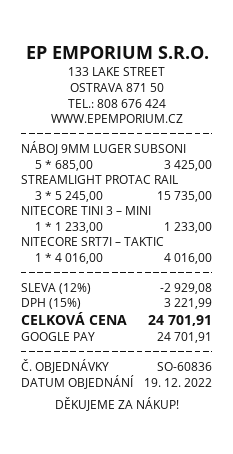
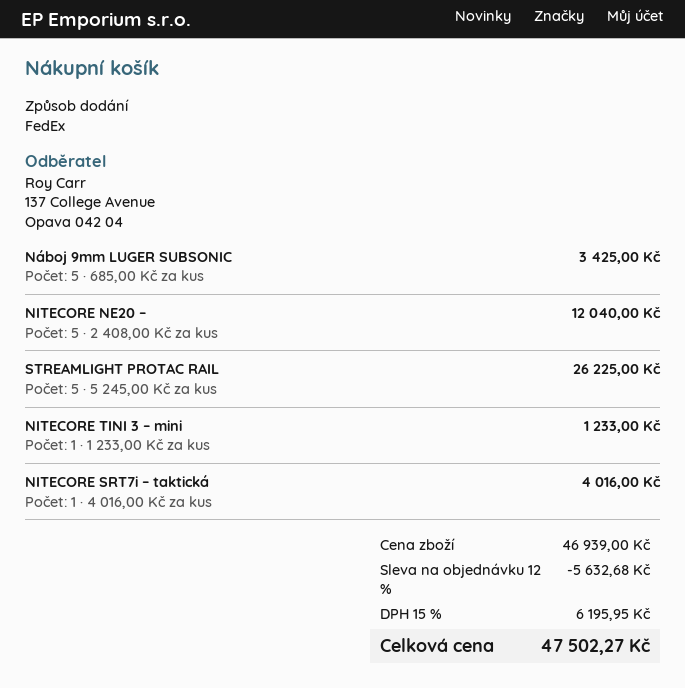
STREAMLIGHT PROTAC RAIL: 3 x 5245.00 = 15735.00 -> 5 x 5245.00 = 26225.00
NITECORE NE20 –: none -> 5 x 2408.00 = 12040.00
discount: 12% = 2929.08 -> 12% = 5632.68
tax: 15% = 3221.99 -> 15% = 6195.95
total: 24701.91 -> 47502.27

